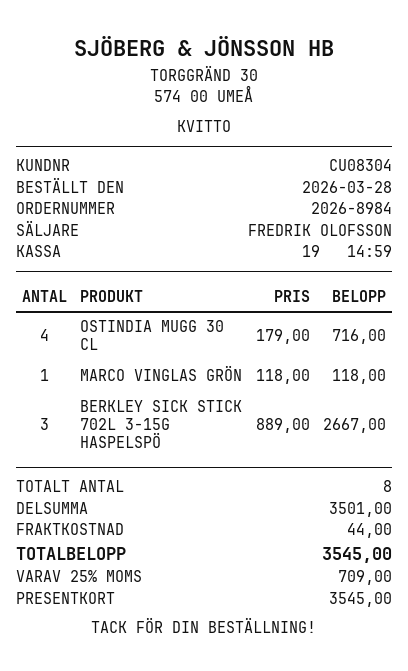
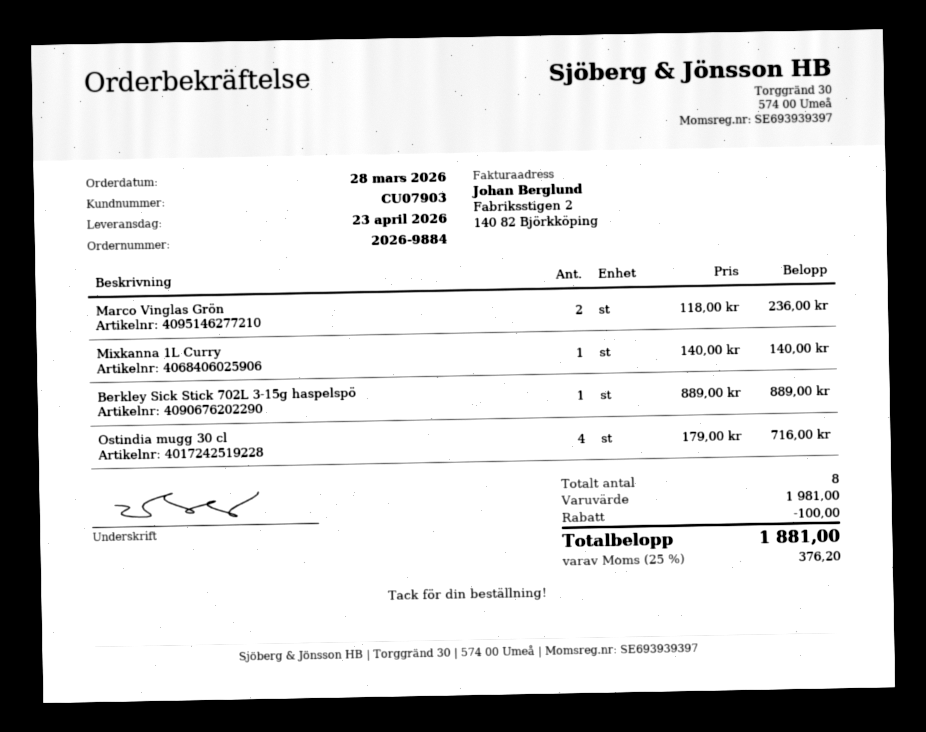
order number: 2026-8984 -> 2026-9884
customer number: CU08304 -> CU07903
MARCO VINGLAS GRÖN: 1 x 118.00 = 118.00 -> 2 x 118.00 = 236.00
BERKLEY SICK STICK 702L 3-15G HASPELSPÖ: 3 x 889.00 = 2667.00 -> 1 x 889.00 = 889.00
Mixkanna 1L Curry: none -> 1 x 140.00 = 140.00
subtotal: 3501.00 -> 1981.00
discount: none -> 100.00
shipping: 44.00 -> none
tax: 25% = 709.00 -> 25% = 376.20
total: 3545.00 -> 1881.00

